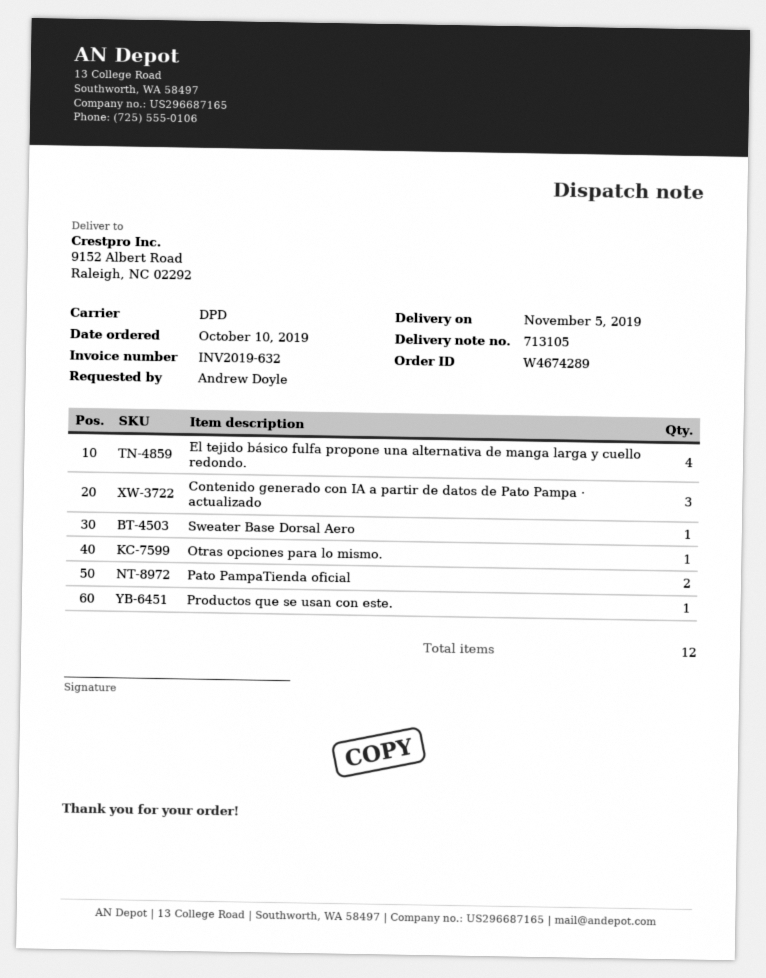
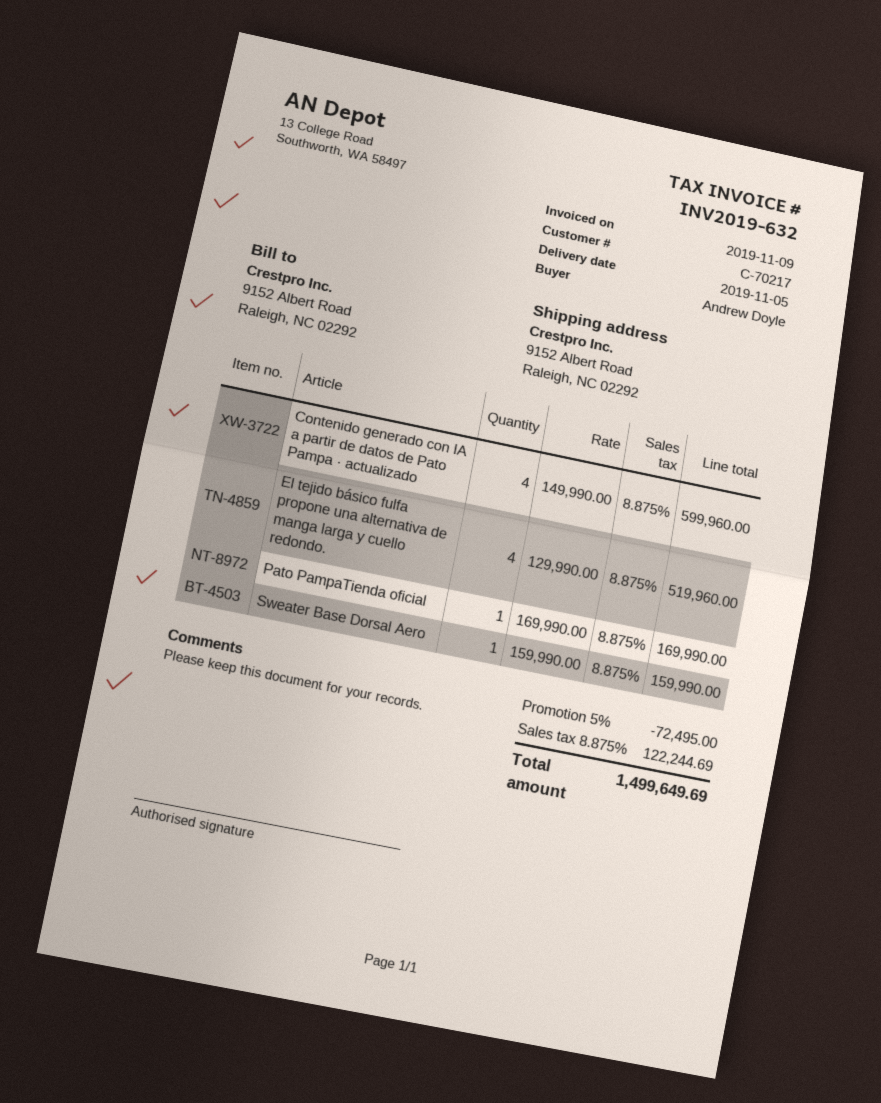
Contenido generado con IA a partir de datos de Pato Pampa · actualizado: 3 -> 4
Otras opciones para lo mismo.: 1 -> none
Pato PampaTienda oficial: 2 -> 1
Productos que se usan con este.: 1 -> none

